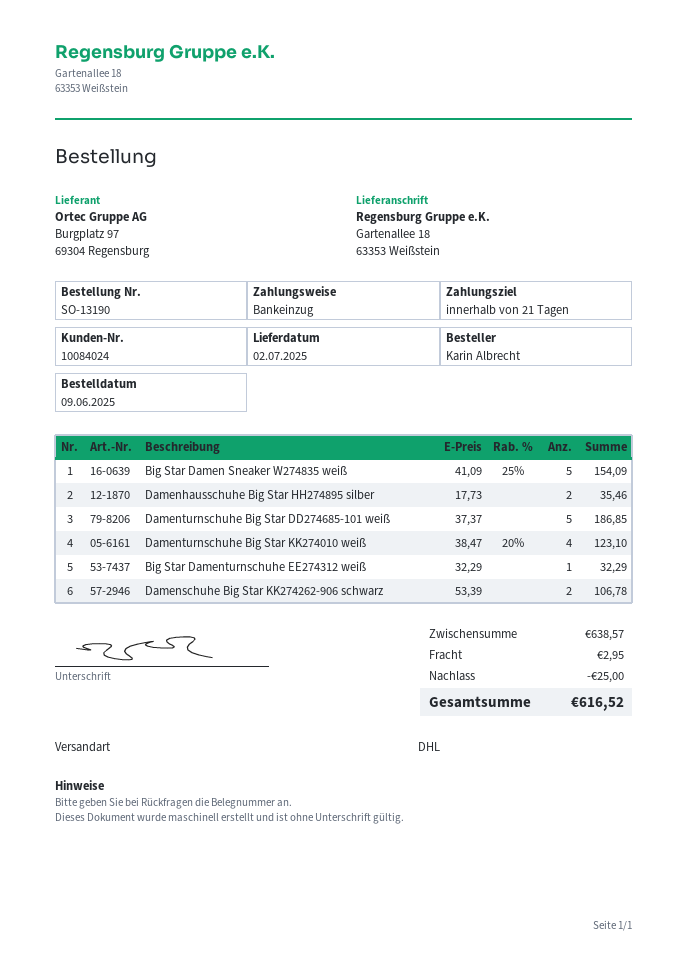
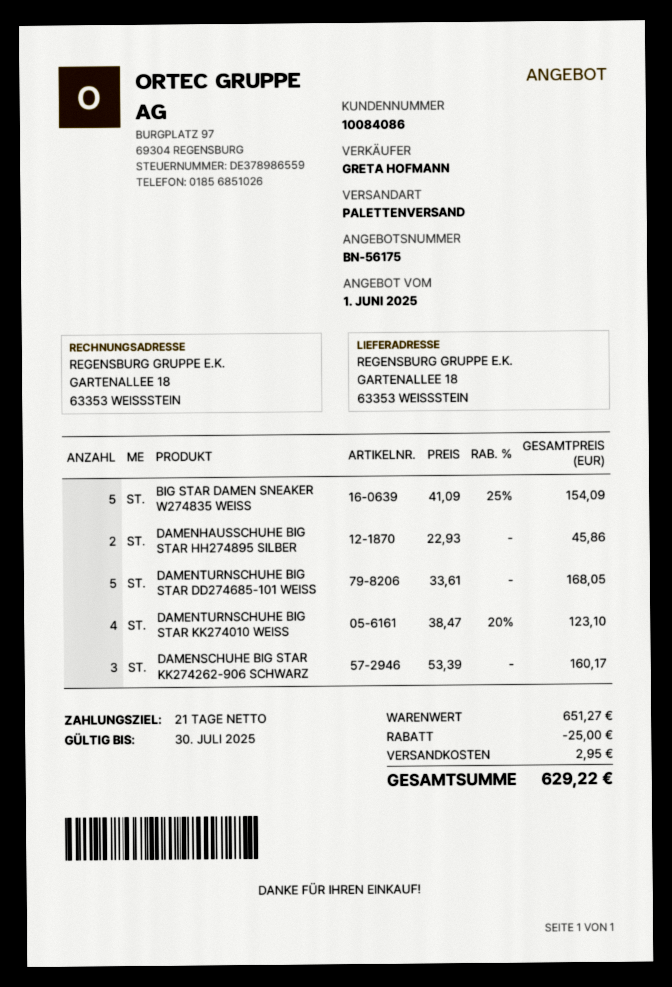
customer number: 10084024 -> 10084086
shipping method: DHL -> pallet freight
Damenhausschuhe Big Star HH274895 silber: 2 x 17.73 = 35.46 -> 2 x 22.93 = 45.86
Damenturnschuhe Big Star DD274685-101 weiß: 5 x 37.37 = 186.85 -> 5 x 33.61 = 168.05
Big Star Damenturnschuhe EE274312 weiß: 1 x 32.29 = 32.29 -> none
Damenschuhe Big Star KK274262-906 schwarz: 2 x 53.39 = 106.78 -> 3 x 53.39 = 160.17
subtotal: 638.57 -> 651.27
total: 616.52 -> 629.22

